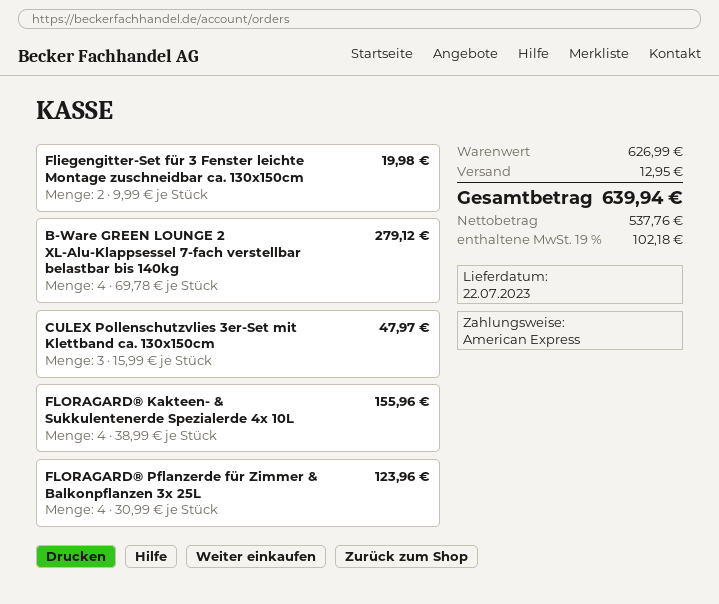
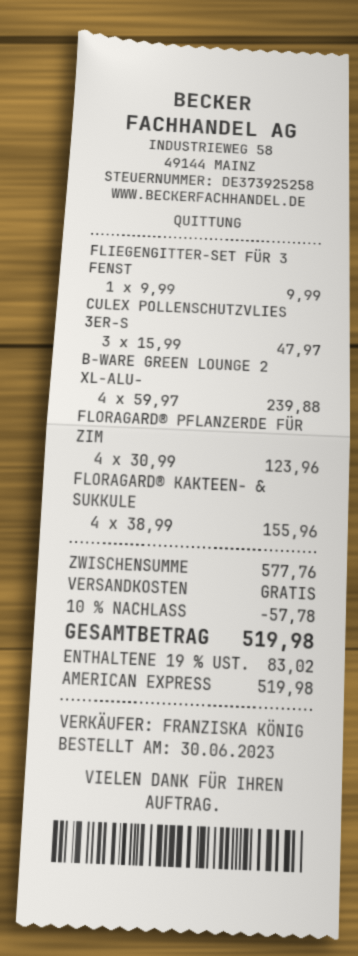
Fliegengitter-Set für 3 Fenster leichte Montage zuschneidbar ca. 130x150cm: 2 x 9.99 = 19.98 -> 1 x 9.99 = 9.99
B-Ware GREEN LOUNGE 2 XL-Alu-Klappsessel 7-fach verstellbar belastbar bis 140kg: 4 x 69.78 = 279.12 -> 4 x 59.97 = 239.88
subtotal: 626.99 -> 577.76
discount: none -> 10% = 57.78
shipping: 12.95 -> 0.00
tax: 19% = 102.18 -> 19% = 83.02
total: 639.94 -> 519.98

